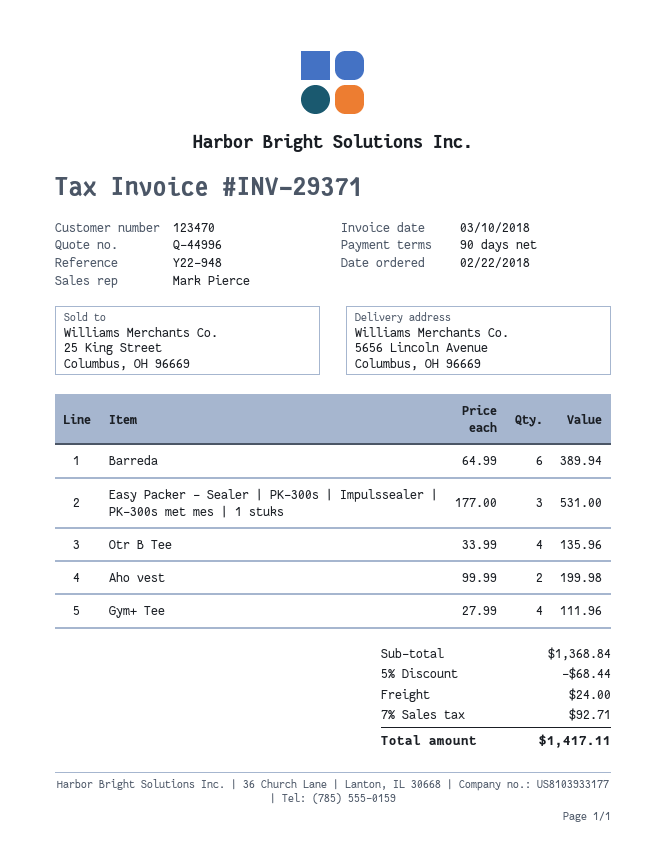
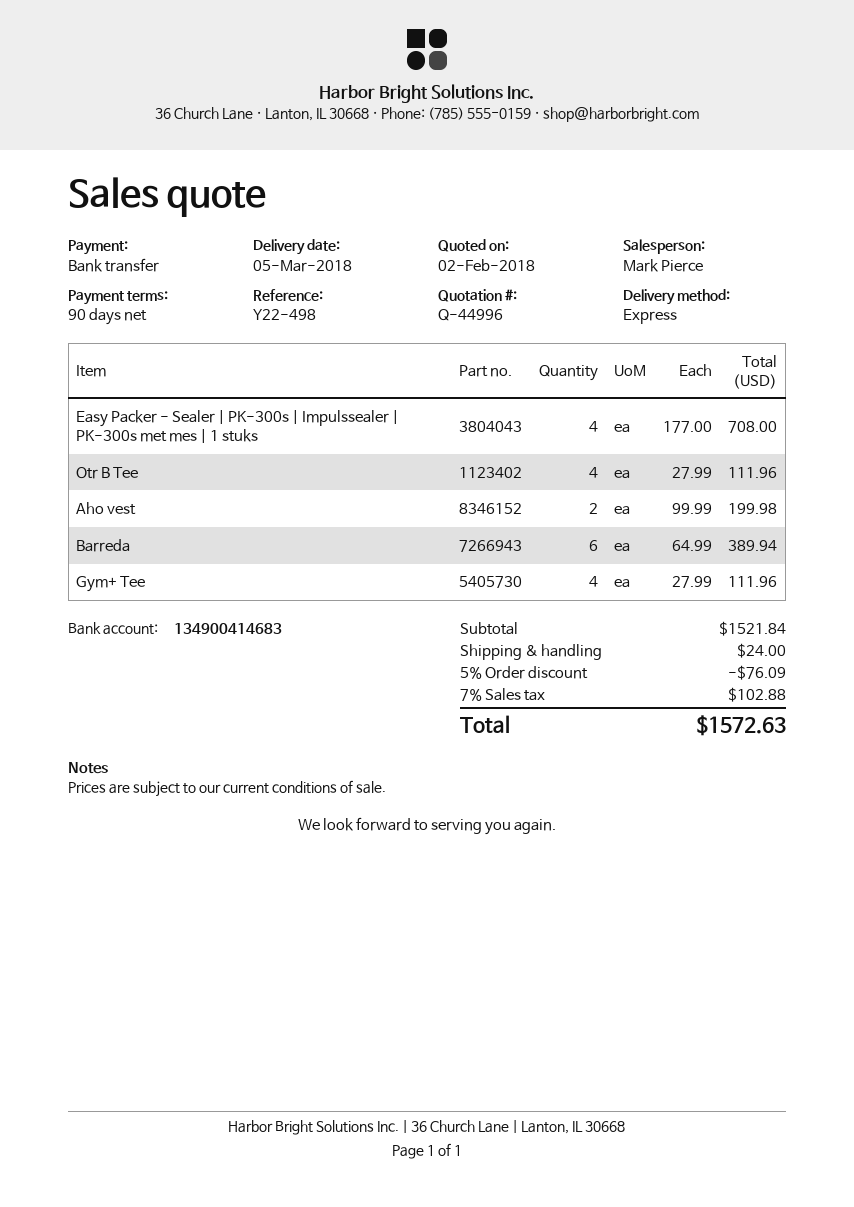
reference: Y22-948 -> Y22-498
Easy Packer - Sealer | PK-300s | Impulssealer | PK-300s met mes | 1 stuks: 3 x 177.00 = 531.00 -> 4 x 177.00 = 708.00
Otr B Tee: 4 x 33.99 = 135.96 -> 4 x 27.99 = 111.96
subtotal: 1368.84 -> 1521.84
discount: 5% = 68.44 -> 5% = 76.09
tax: 7% = 92.71 -> 7% = 102.88
total: 1417.11 -> 1572.63

